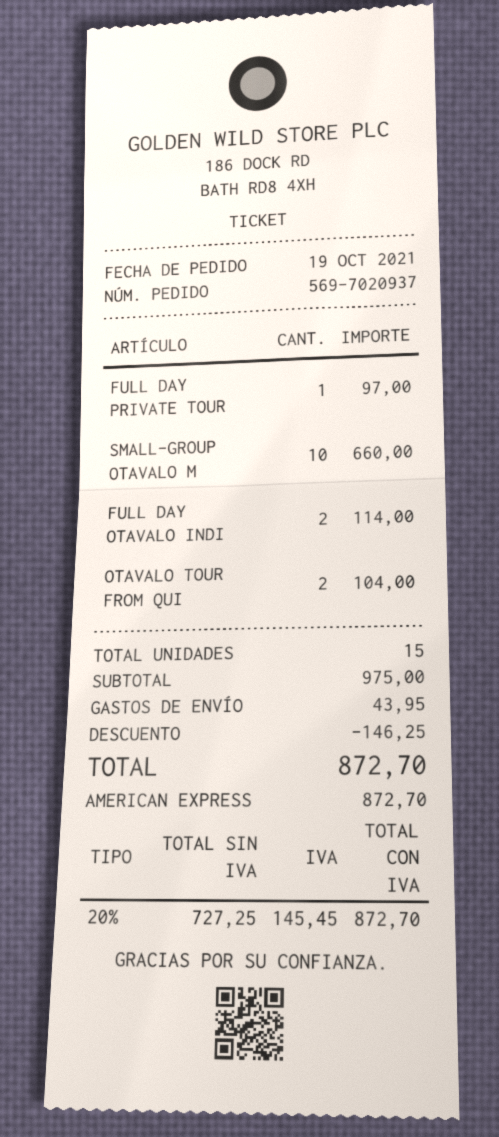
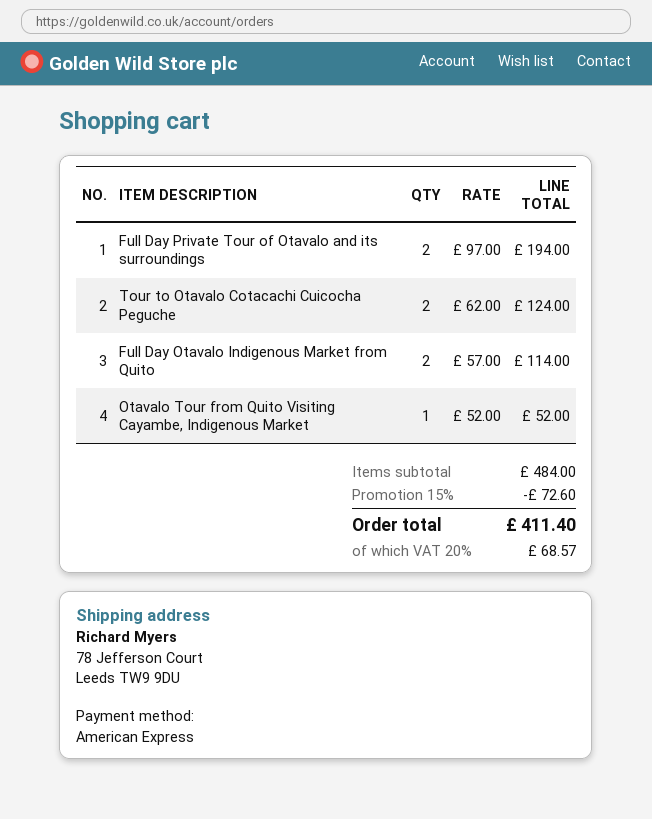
FULL DAY PRIVATE TOUR: 1 for 97.00 -> 2 for 194.00
SMALL-GROUP OTAVALO M: 10 for 660.00 -> none
OTAVALO TOUR FROM QUI: 2 for 104.00 -> 1 for 52.00
Tour to Otavalo Cotacachi Cuicocha Peguche: none -> 2 for 124.00
subtotal: 975.00 -> 484.00
discount: 146.25 -> 72.60
shipping: 43.95 -> none
tax: 20% = 145.45 -> 20% = 68.57
total: 872.70 -> 411.40

